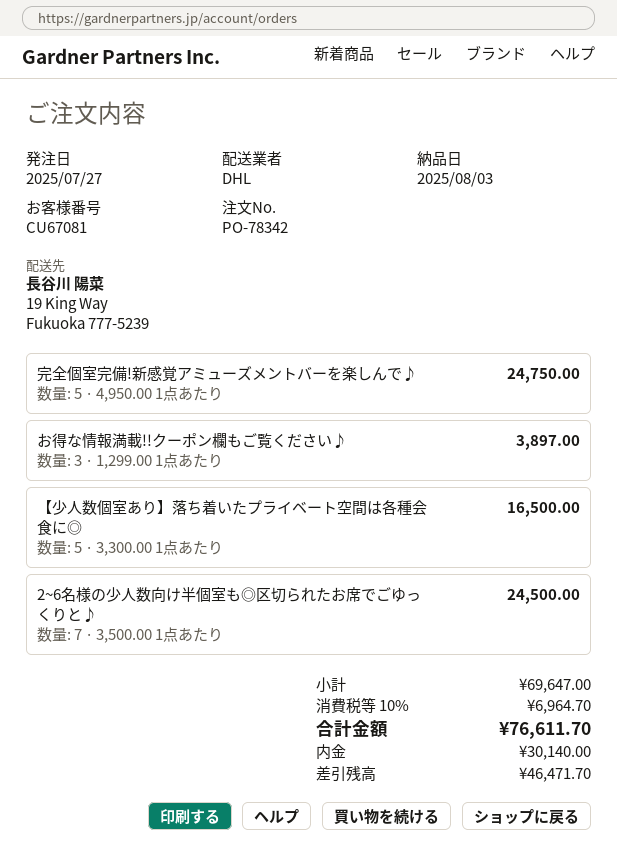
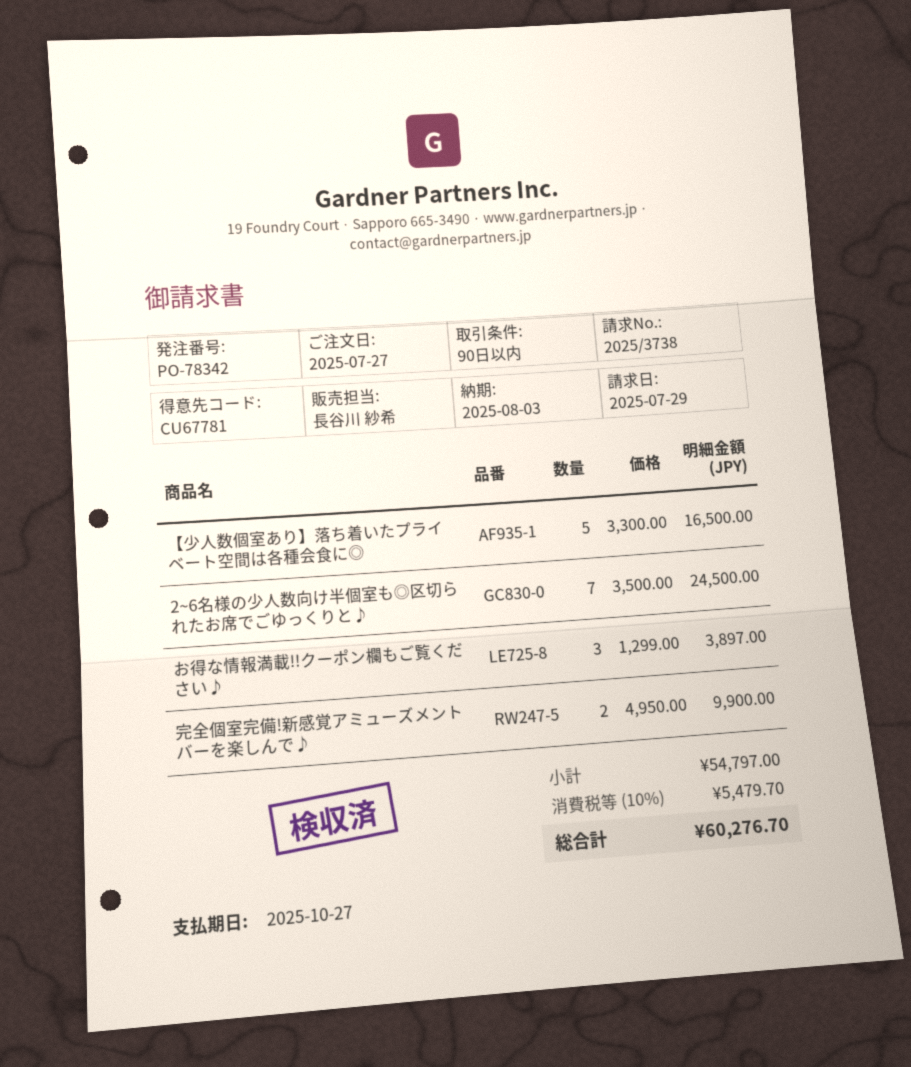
customer number: CU67081 -> CU67781
完全個室完備!新感覚アミューズメントバーを楽しんで♪: 5 x 4950.00 = 24750.00 -> 2 x 4950.00 = 9900.00
subtotal: 69647.00 -> 54797.00
tax: 10% = 6964.70 -> 10% = 5479.70
total: 76611.70 -> 60276.70

